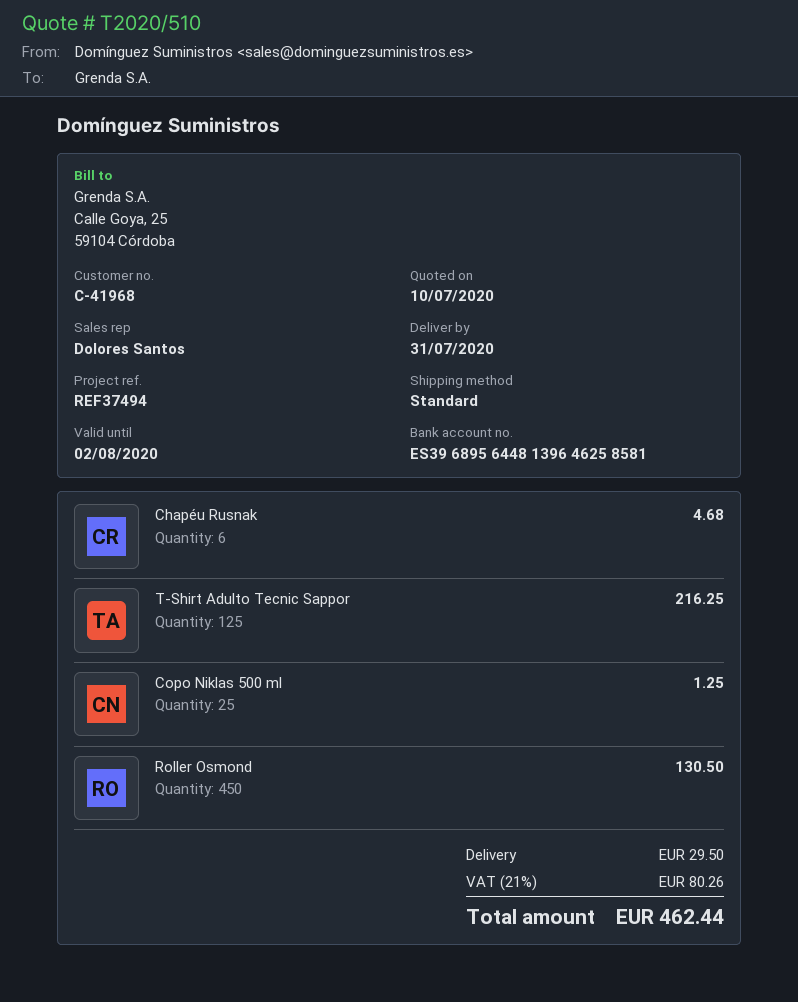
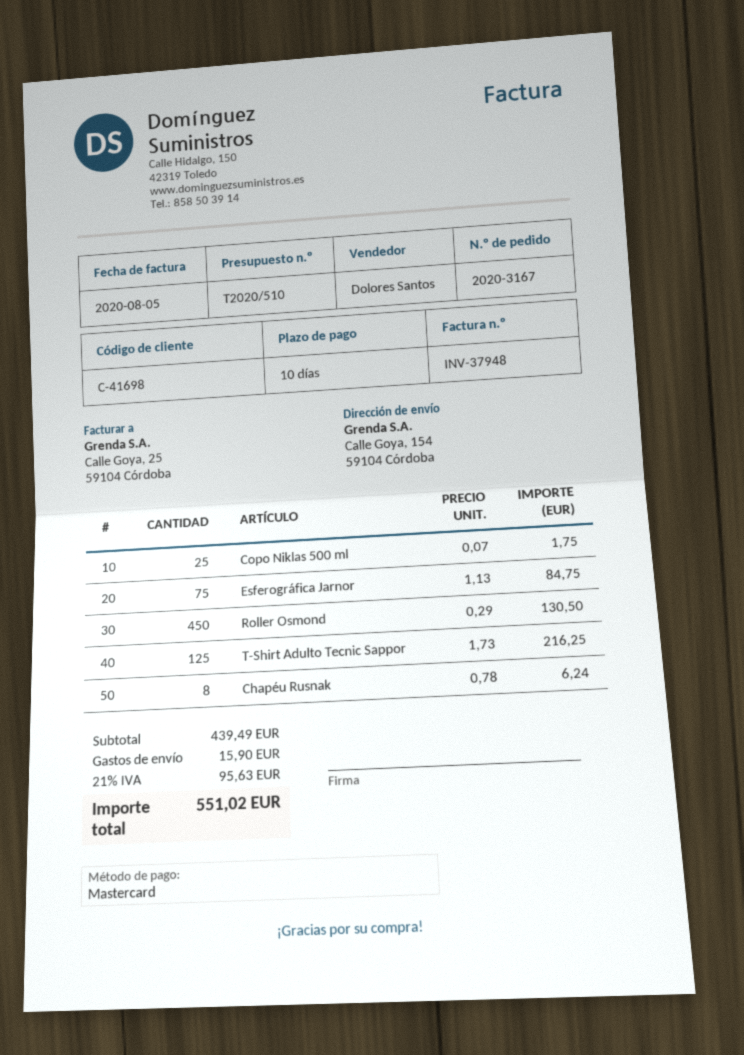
customer number: C-41968 -> C-41698
Chapéu Rusnak: 6 for 4.68 -> 8 for 6.24
Copo Niklas 500 ml: 25 for 1.25 -> 25 for 1.75
Esferográfica Jarnor: none -> 75 for 84.75
shipping: 29.50 -> 15.90
tax: 21% = 80.26 -> 21% = 95.63
total: 462.44 -> 551.02

